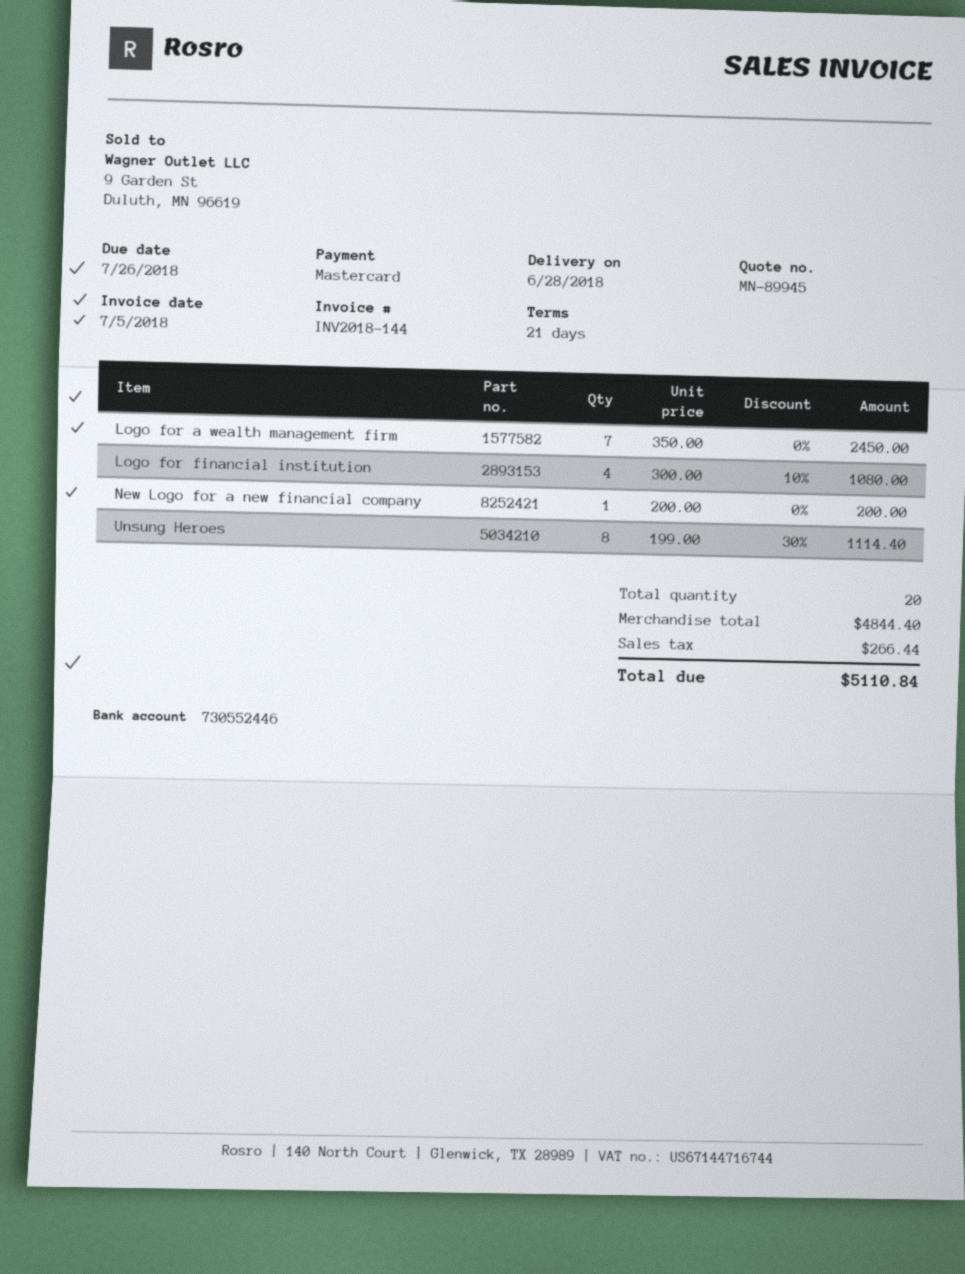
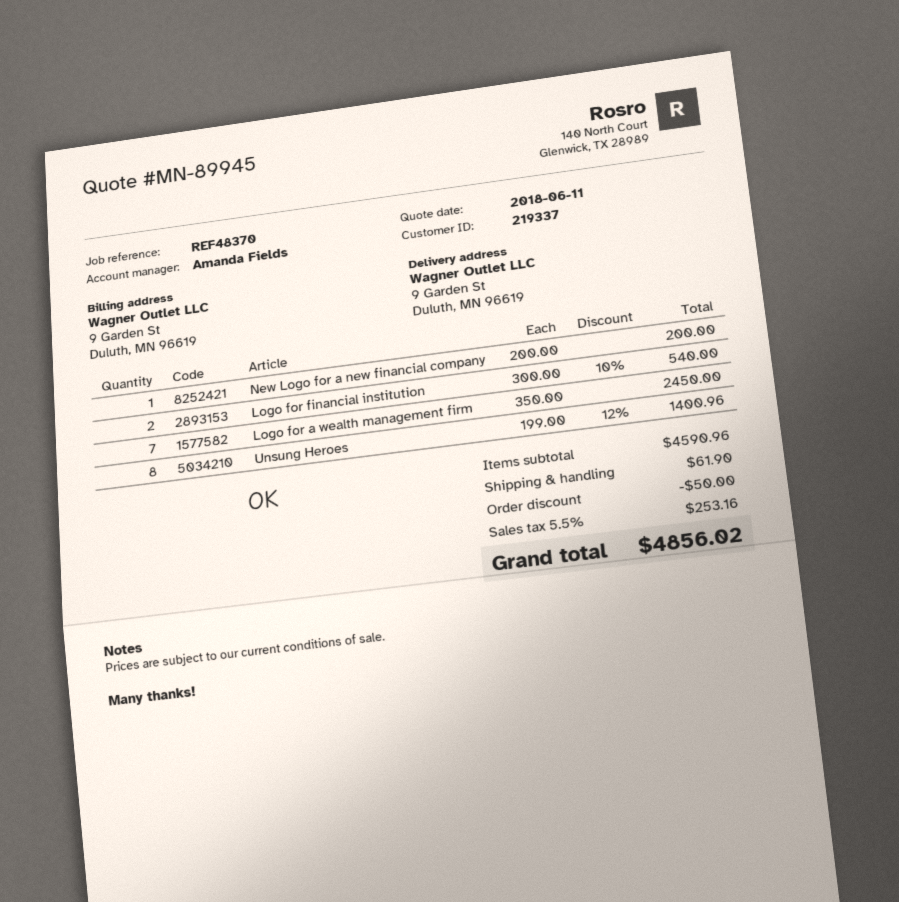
Logo for financial institution: 4 x 300.00 - 10% = 1080.00 -> 2 x 300.00 - 10% = 540.00
Unsung Heroes: 8 x 199.00 - 30% = 1114.40 -> 8 x 199.00 - 12% = 1400.96
subtotal: 4844.40 -> 4590.96
discount: none -> 50.00
shipping: none -> 61.90
tax: 266.44 -> 253.16
total: 5110.84 -> 4856.02

